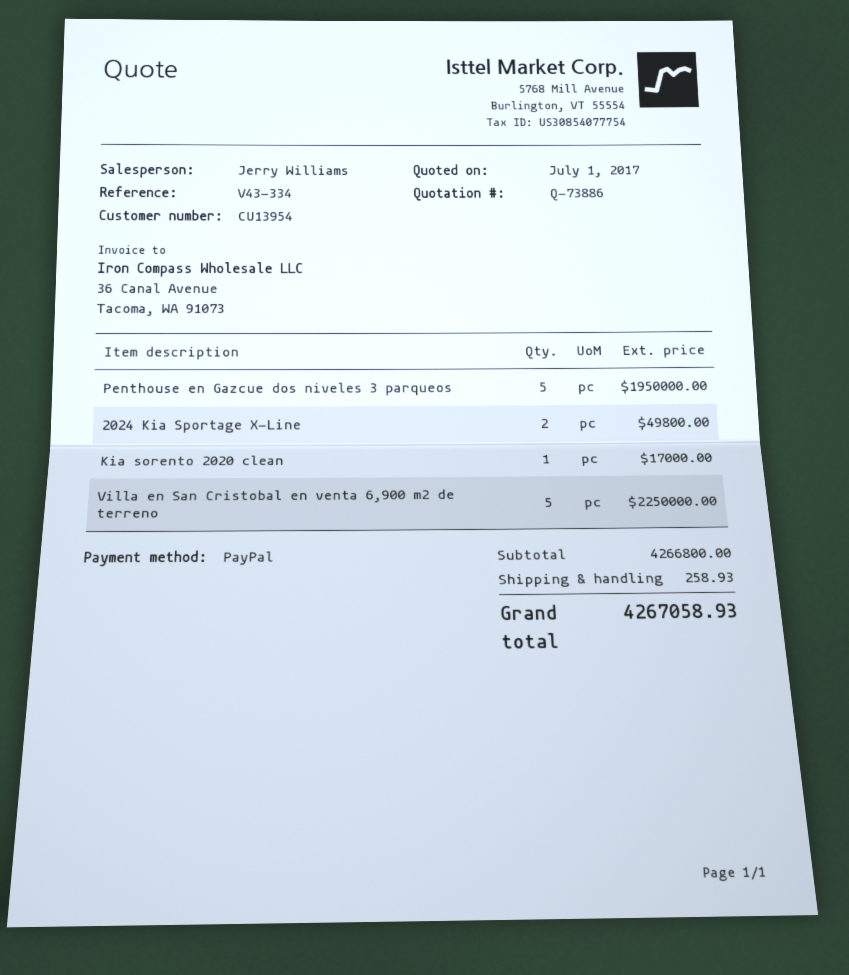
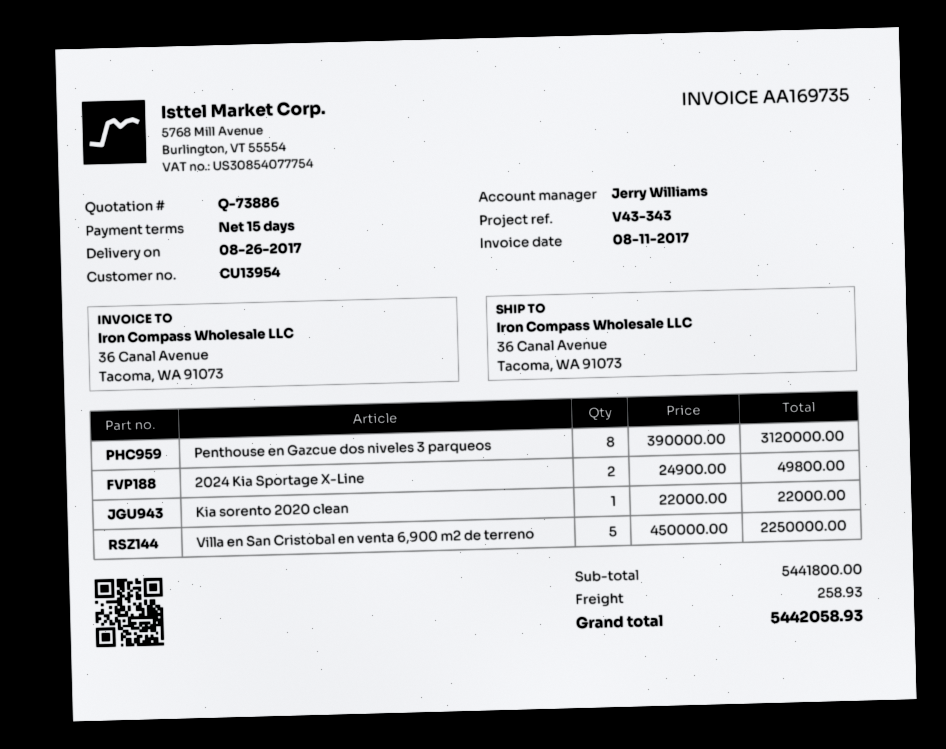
reference: V43-334 -> V43-343
Penthouse en Gazcue dos niveles 3 parqueos: 5 for 1950000.00 -> 8 for 3120000.00
Kia sorento 2020 clean: 1 for 17000.00 -> 1 for 22000.00
subtotal: 4266800.00 -> 5441800.00
total: 4267058.93 -> 5442058.93

